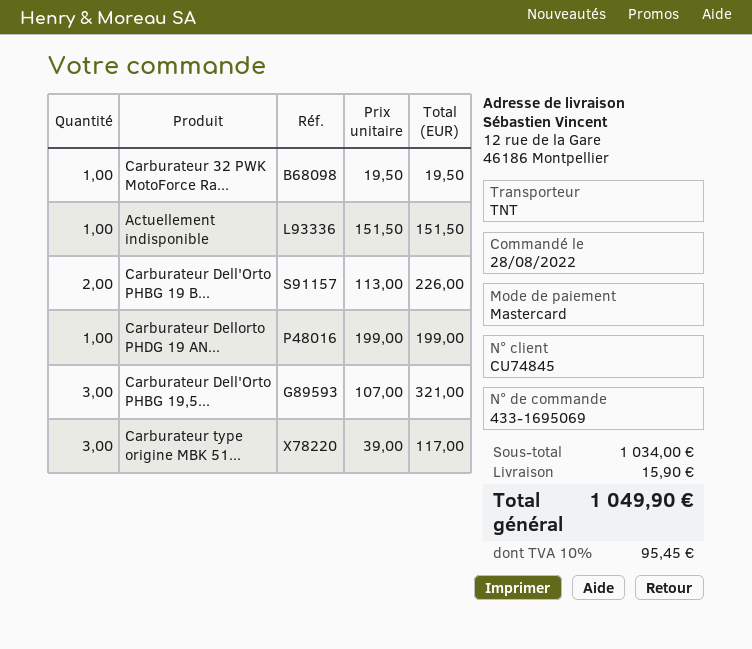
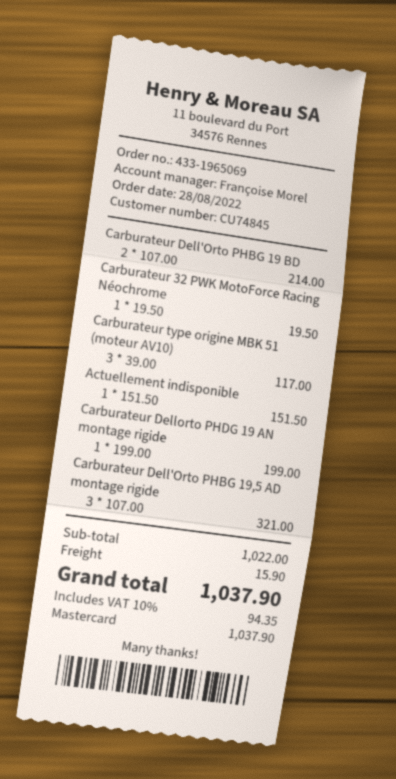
order number: 433-1695069 -> 433-1965069
Carburateur Dell'Orto PHBG 19 B...: 2 x 113.00 = 226.00 -> 2 x 107.00 = 214.00
subtotal: 1034.00 -> 1022.00
tax: 10% = 95.45 -> 10% = 94.35
total: 1049.90 -> 1037.90

